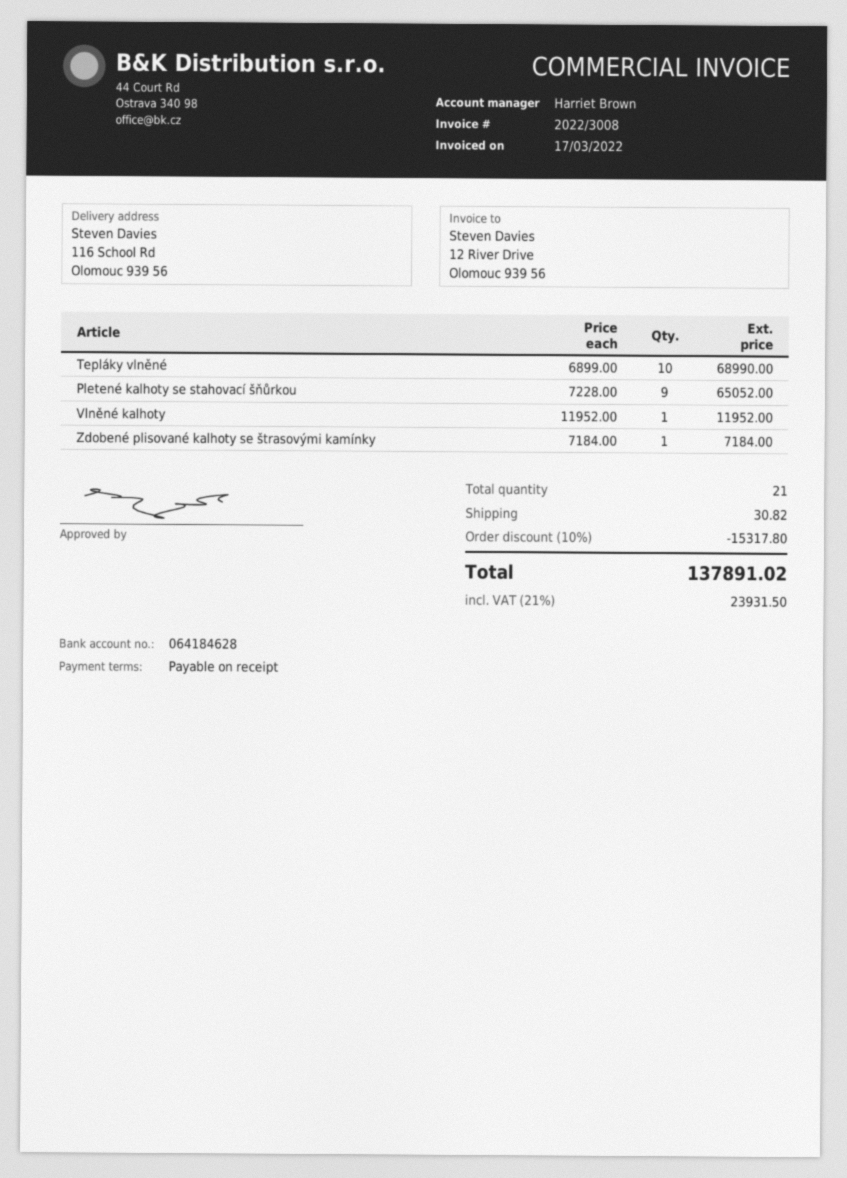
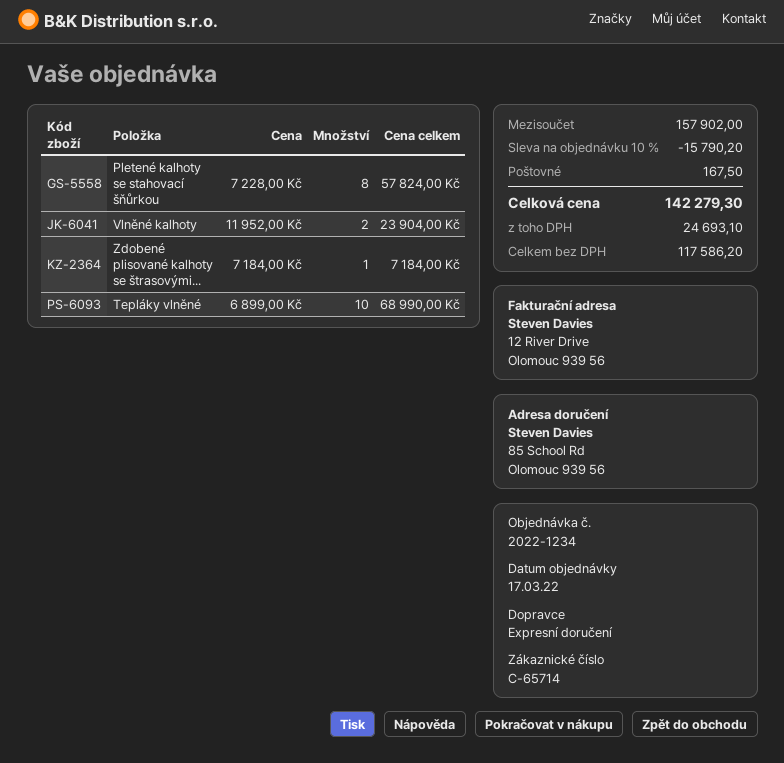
ship to: 116 School Rd, Olomouc 939 56 -> 85 School Rd, Olomouc 939 56
Pletené kalhoty se stahovací šňůrkou: 9 x 7228.00 = 65052.00 -> 8 x 7228.00 = 57824.00
Vlněné kalhoty: 1 x 11952.00 = 11952.00 -> 2 x 11952.00 = 23904.00
discount: 10% = 15317.80 -> 10% = 15790.20
shipping: 30.82 -> 167.50
tax: 23931.50 -> 24693.10
total: 137891.02 -> 142279.30

